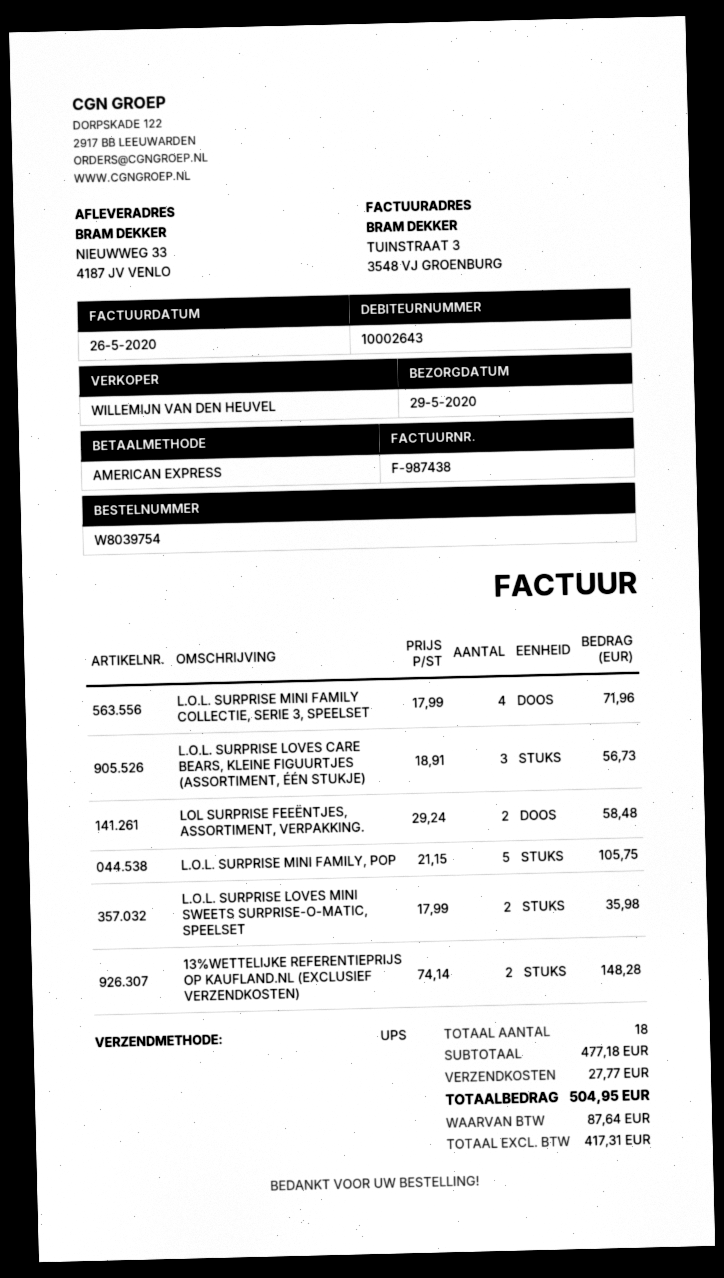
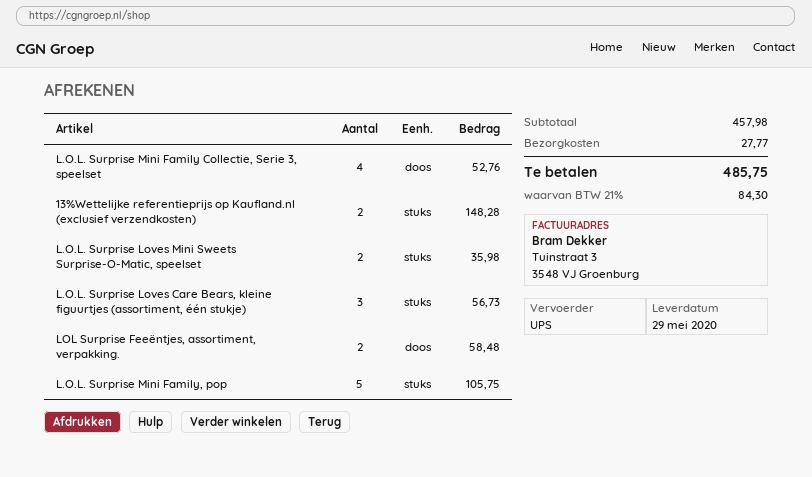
L.O.L. SURPRISE MINI FAMILY COLLECTIE, SERIE 3, SPEELSET: 4 for 71.96 -> 4 for 52.76
subtotal: 477.18 -> 457.98
tax: 87.64 -> 84.30
total: 504.95 -> 485.75

